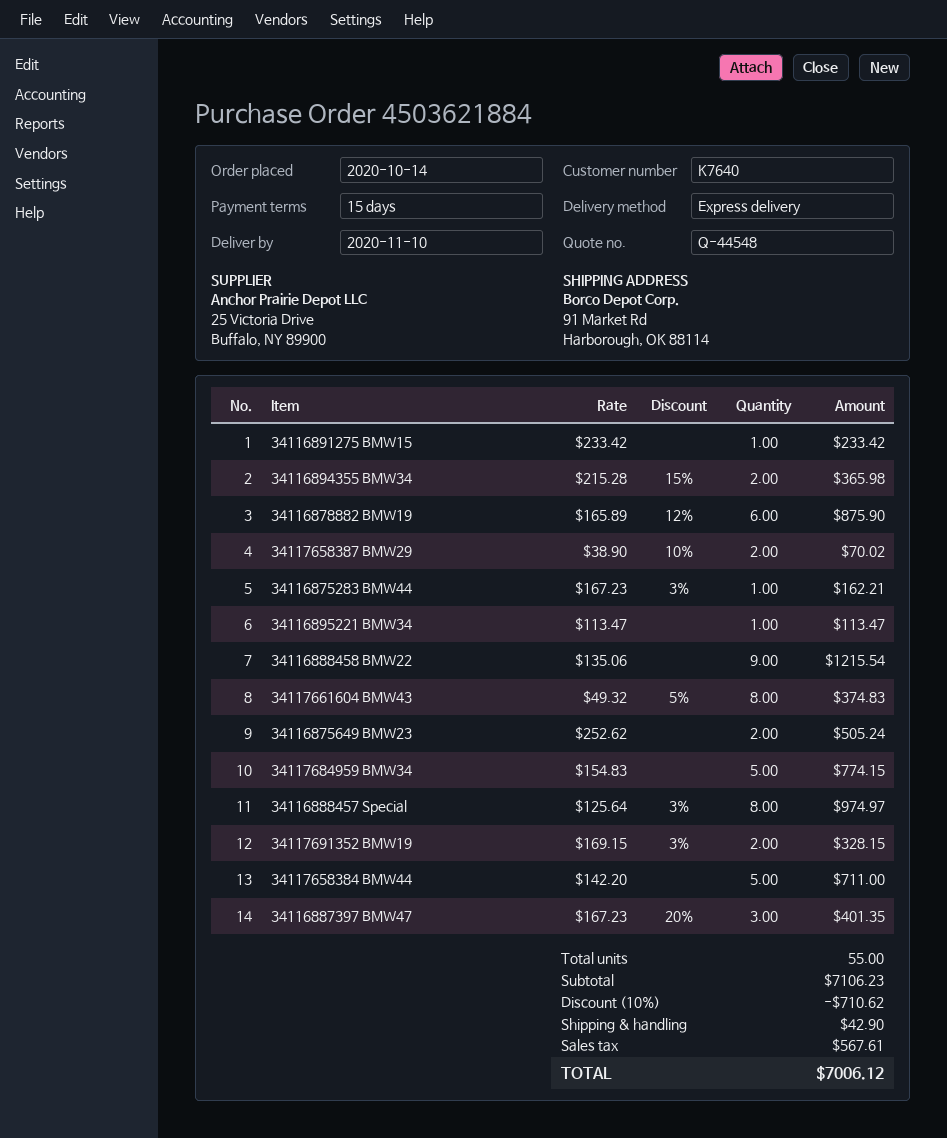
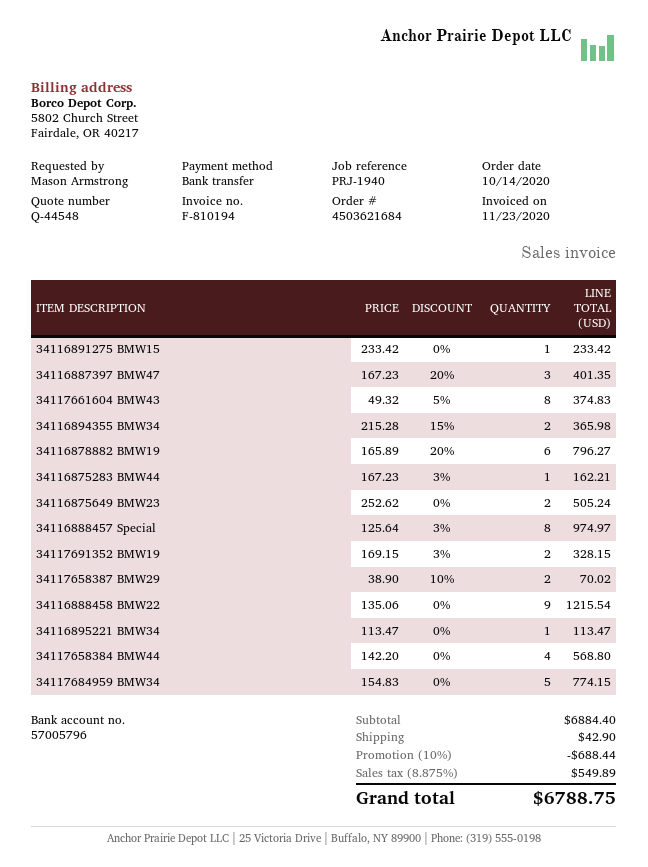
order number: 4503621884 -> 4503621684
34116878882 BMW19: 6 x 165.89 - 12% = 875.90 -> 6 x 165.89 - 20% = 796.27
34117658384 BMW44: 5 x 142.20 = 711.00 -> 4 x 142.20 = 568.80
subtotal: 7106.23 -> 6884.40
discount: 10% = 710.62 -> 10% = 688.44
tax: 567.61 -> 549.89
total: 7006.12 -> 6788.75

